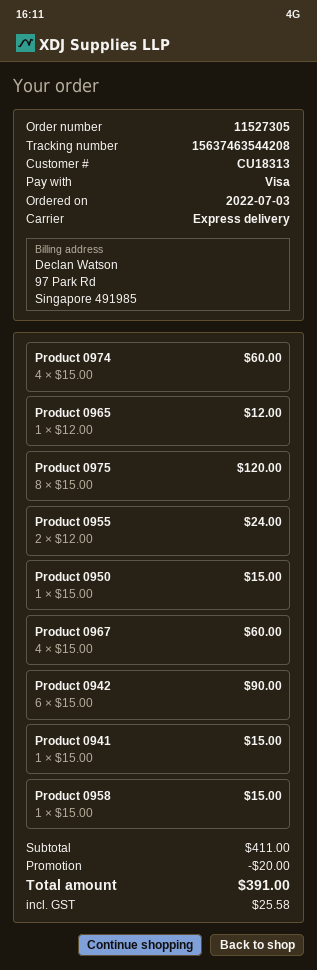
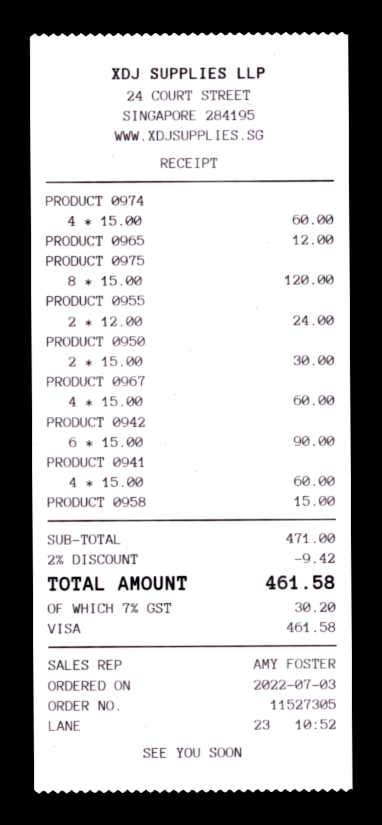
Product 0950: 1 x 15.00 = 15.00 -> 2 x 15.00 = 30.00
Product 0941: 1 x 15.00 = 15.00 -> 4 x 15.00 = 60.00
subtotal: 411.00 -> 471.00
discount: 20.00 -> 9.42
tax: 25.58 -> 30.20
total: 391.00 -> 461.58

